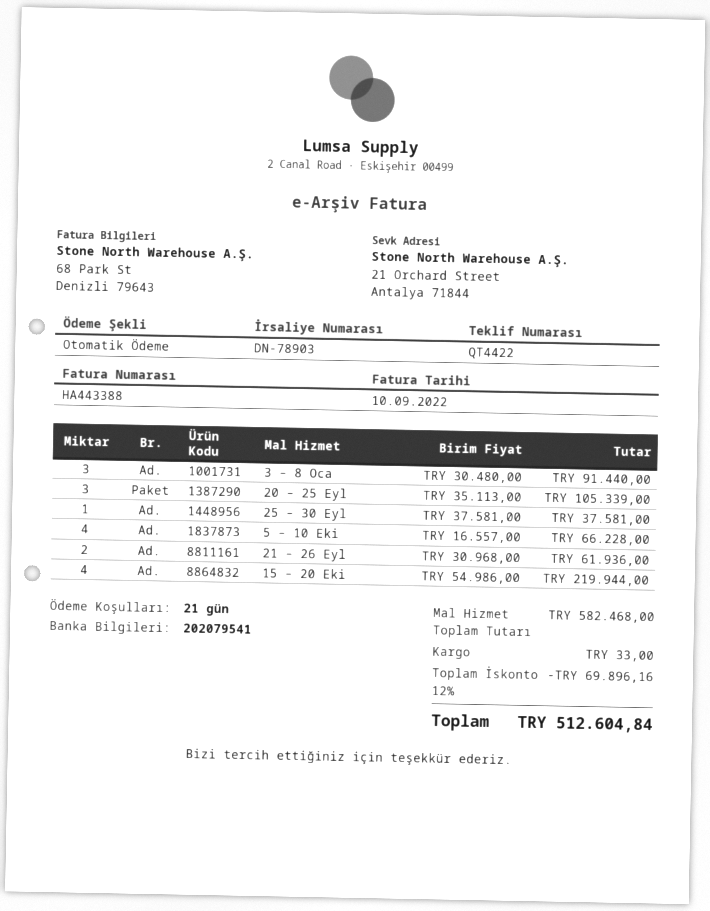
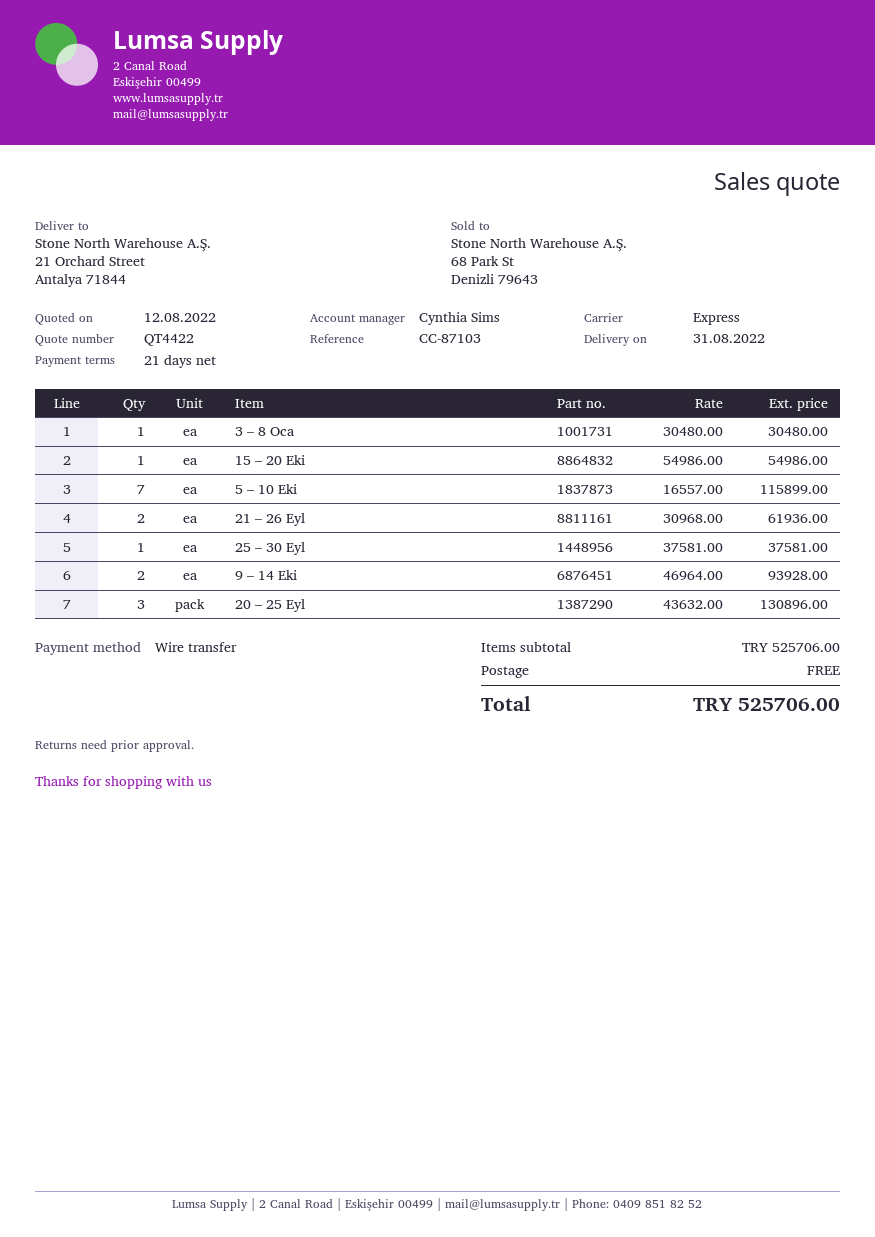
payment method: direct debit -> bank transfer
3 – 8 Oca: 3 x 30480.00 = 91440.00 -> 1 x 30480.00 = 30480.00
20 – 25 Eyl: 3 x 35113.00 = 105339.00 -> 3 x 43632.00 = 130896.00
5 – 10 Eki: 4 x 16557.00 = 66228.00 -> 7 x 16557.00 = 115899.00
15 – 20 Eki: 4 x 54986.00 = 219944.00 -> 1 x 54986.00 = 54986.00
9 – 14 Eki: none -> 2 x 46964.00 = 93928.00
subtotal: 582468.00 -> 525706.00
discount: 12% = 69896.16 -> none
shipping: 33.00 -> 0.00
total: 512604.84 -> 525706.00

